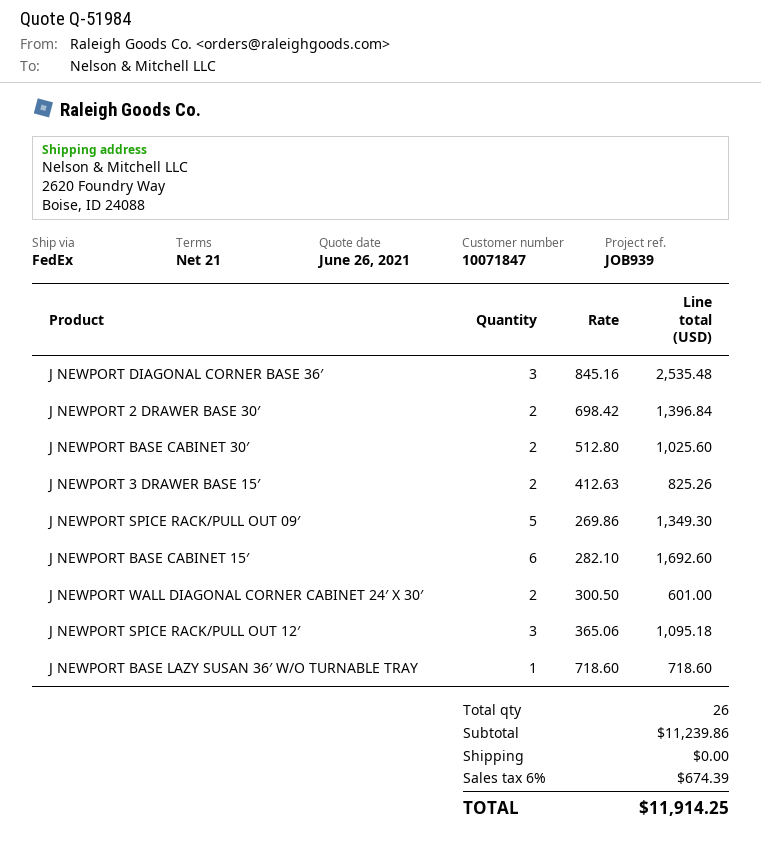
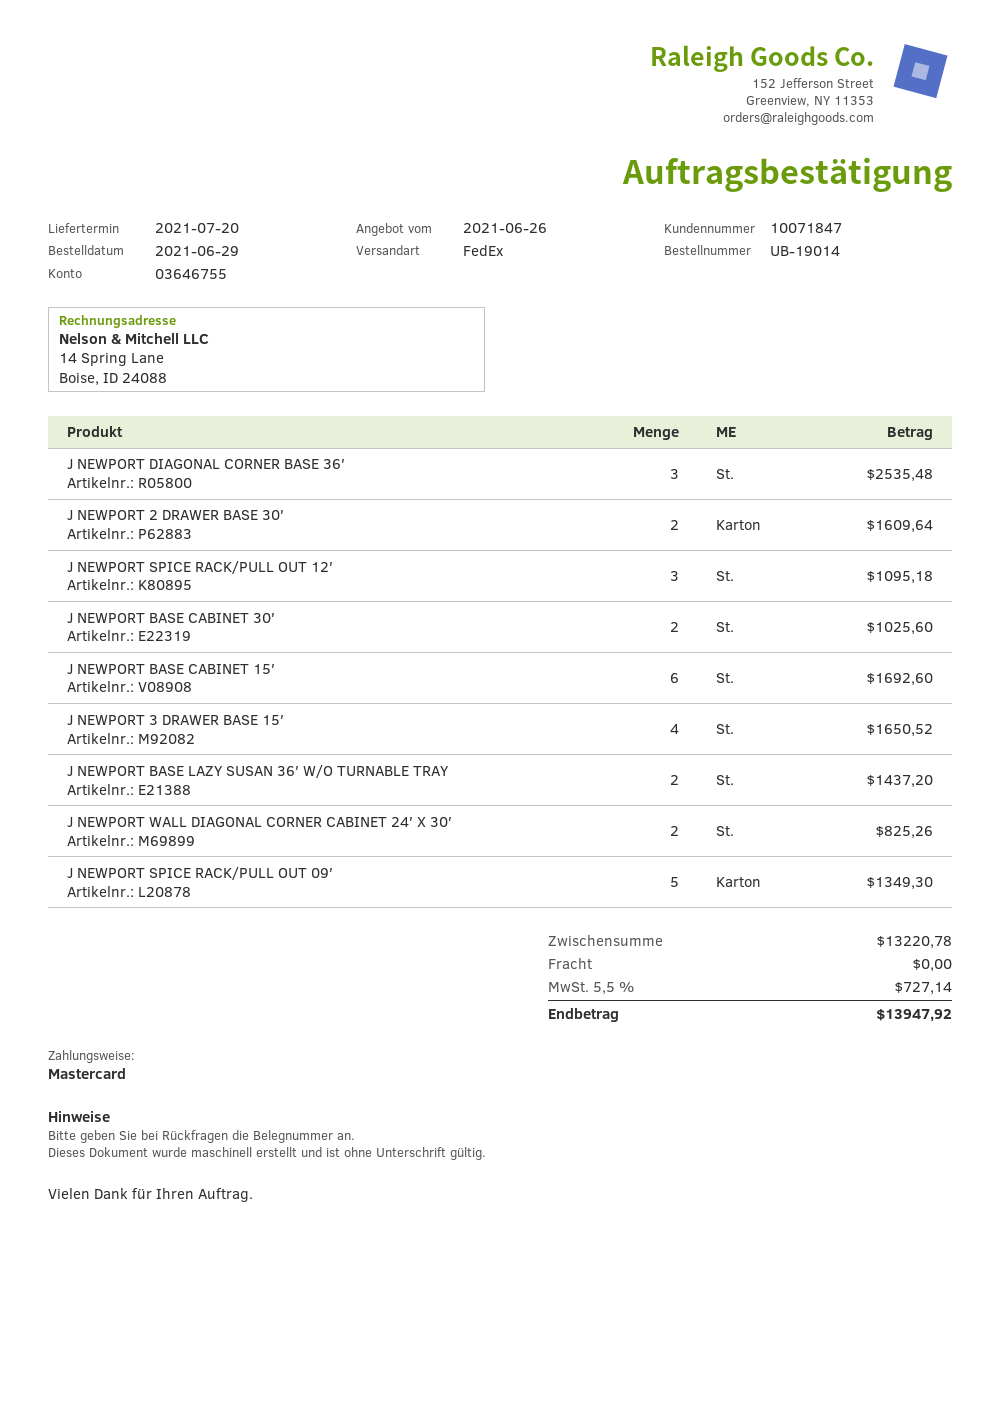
J NEWPORT 2 DRAWER BASE 30′: 2 for 1396.84 -> 2 for 1609.64
J NEWPORT 3 DRAWER BASE 15′: 2 for 825.26 -> 4 for 1650.52
J NEWPORT WALL DIAGONAL CORNER CABINET 24′ X 30′: 2 for 601.00 -> 2 for 825.26
J NEWPORT BASE LAZY SUSAN 36′ W/O TURNABLE TRAY: 1 for 718.60 -> 2 for 1437.20
subtotal: 11239.86 -> 13220.78
tax: 6% = 674.39 -> 5.5% = 727.14
total: 11914.25 -> 13947.92

